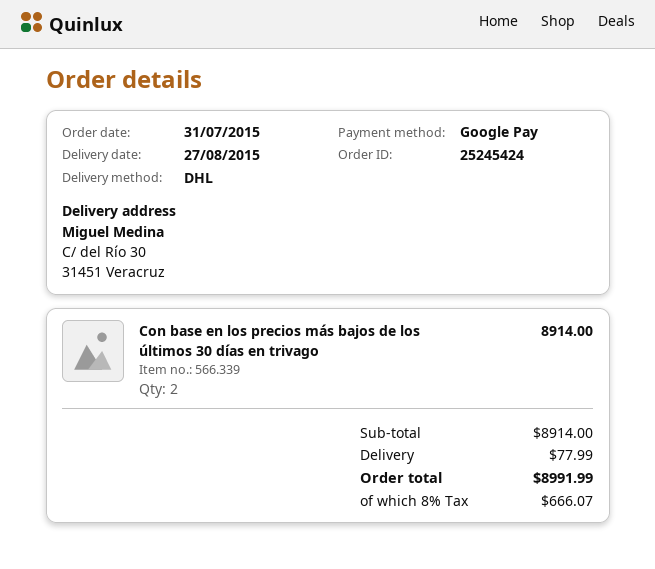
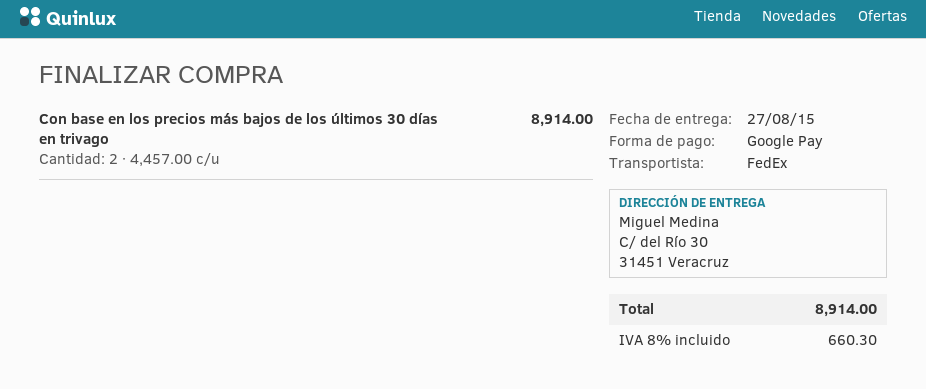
shipping method: DHL -> FedEx
shipping: 77.99 -> none
tax: 8% = 666.07 -> 8% = 660.30
total: 8991.99 -> 8914.00

